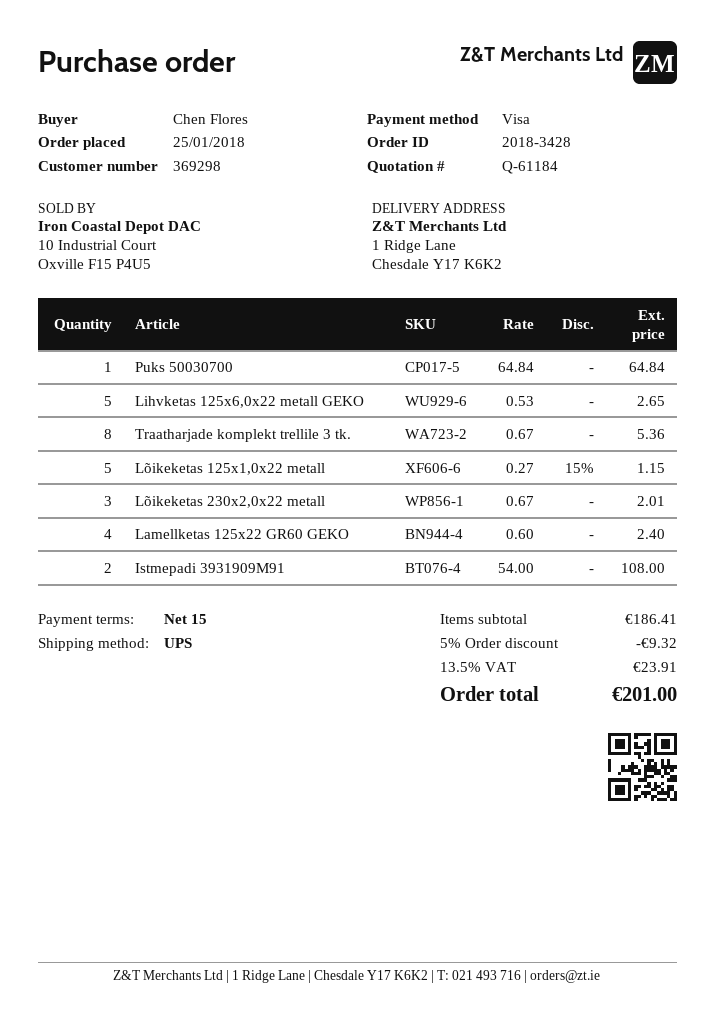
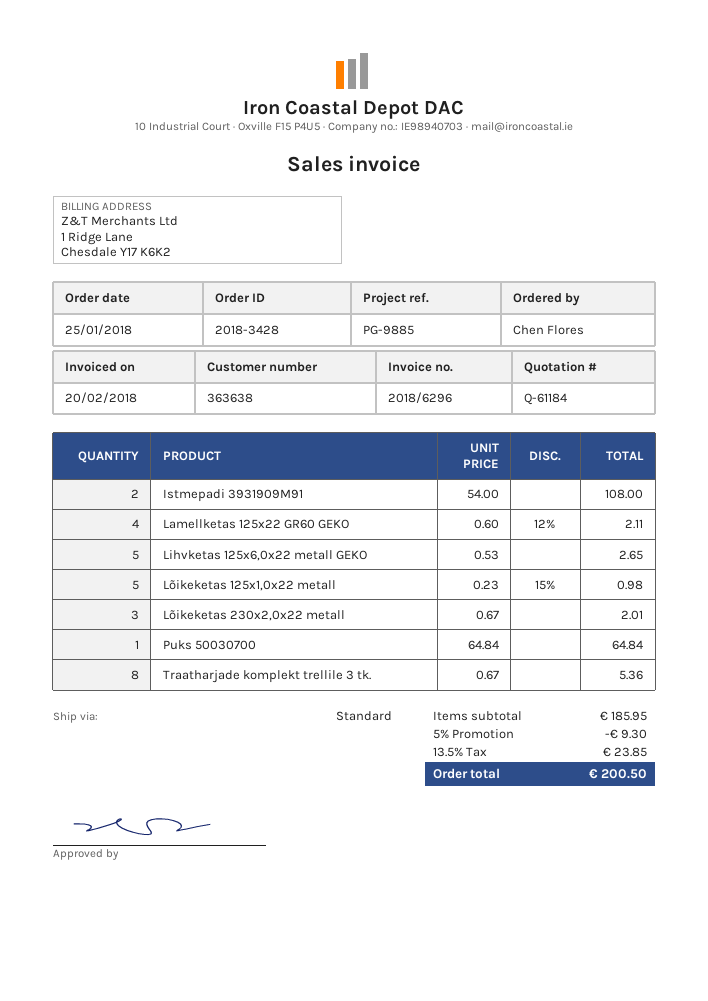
customer number: 369298 -> 363638
shipping method: UPS -> standard
Lõikeketas 125x1,0x22 metall: 5 x 0.27 - 15% = 1.15 -> 5 x 0.23 - 15% = 0.98
Lamellketas 125x22 GR60 GEKO: 4 x 0.60 = 2.40 -> 4 x 0.60 - 12% = 2.11
subtotal: 186.41 -> 185.95
discount: 5% = 9.32 -> 5% = 9.30
tax: 13.5% = 23.91 -> 13.5% = 23.85
total: 201.00 -> 200.50

